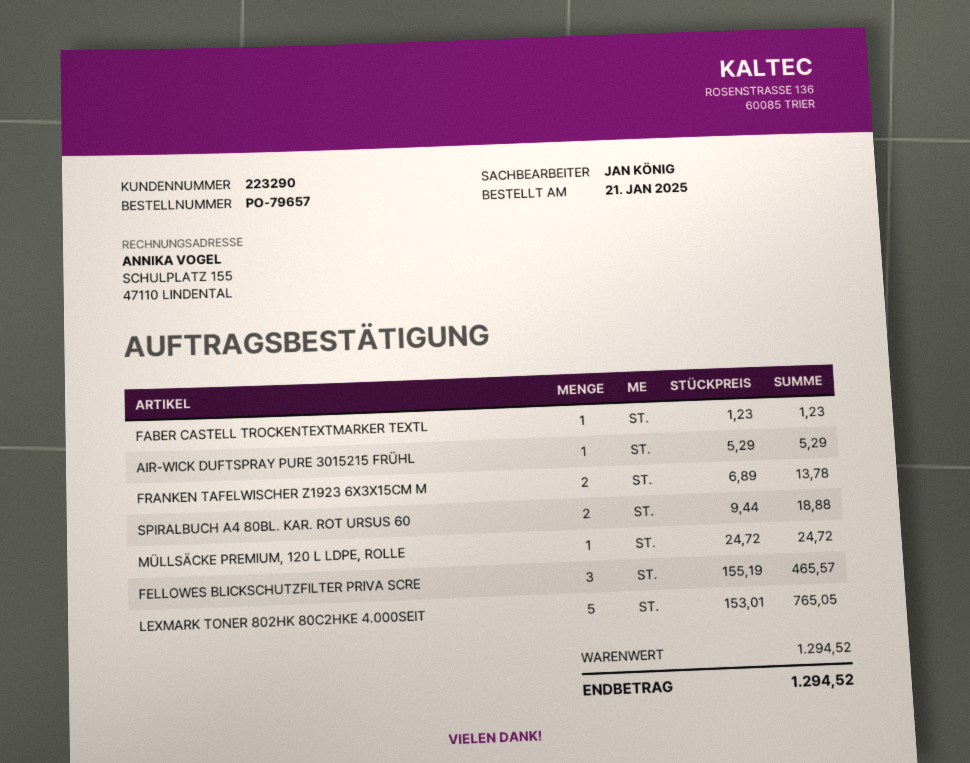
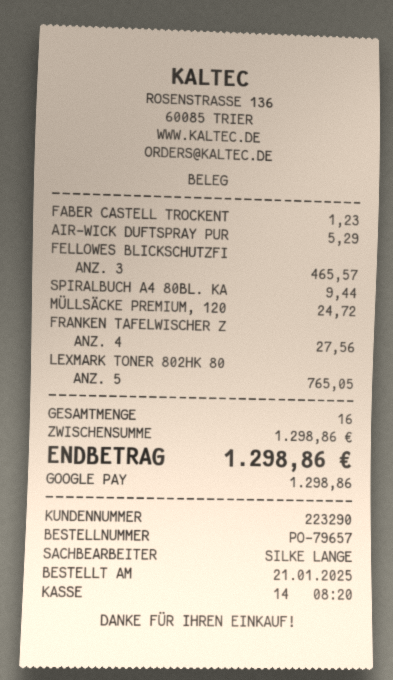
sales rep: JAN KÖNIG -> SILKE LANGE
FRANKEN TAFELWISCHER Z1923 6X3X15CM M: 2 for 13.78 -> 4 for 27.56
SPIRALBUCH A4 80BL. KAR. ROT URSUS 60: 2 for 18.88 -> 1 for 9.44
subtotal: 1294.52 -> 1298.86
total: 1294.52 -> 1298.86

